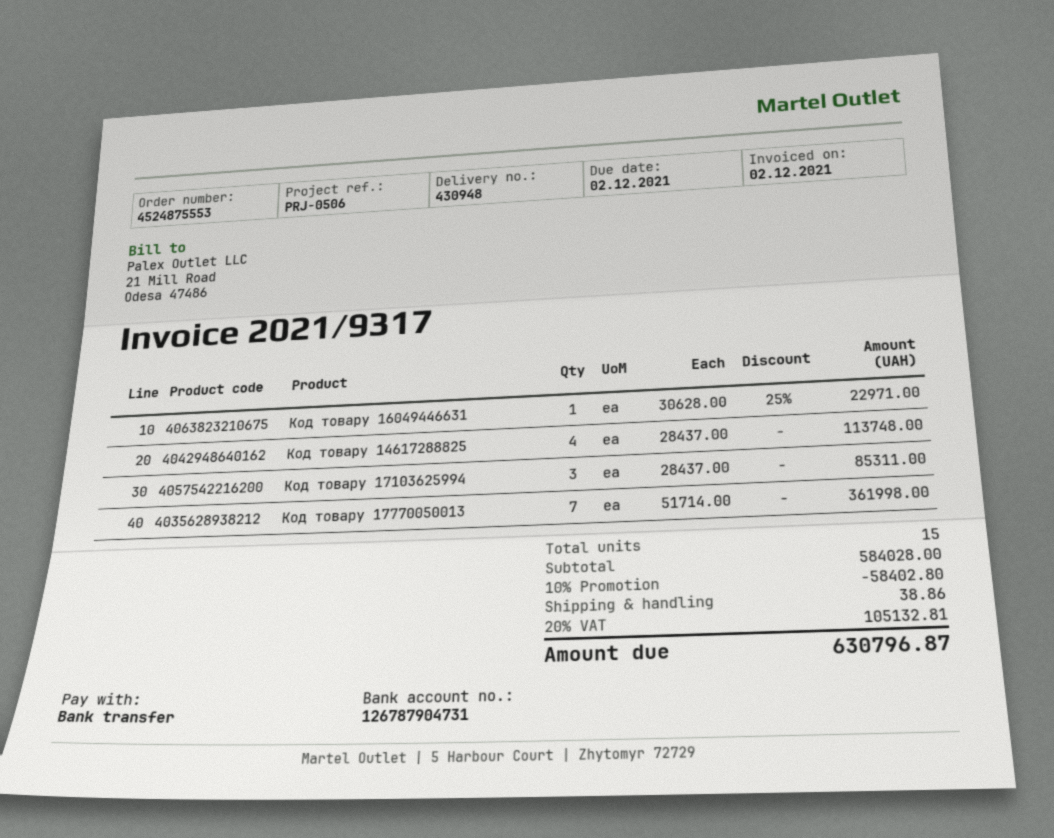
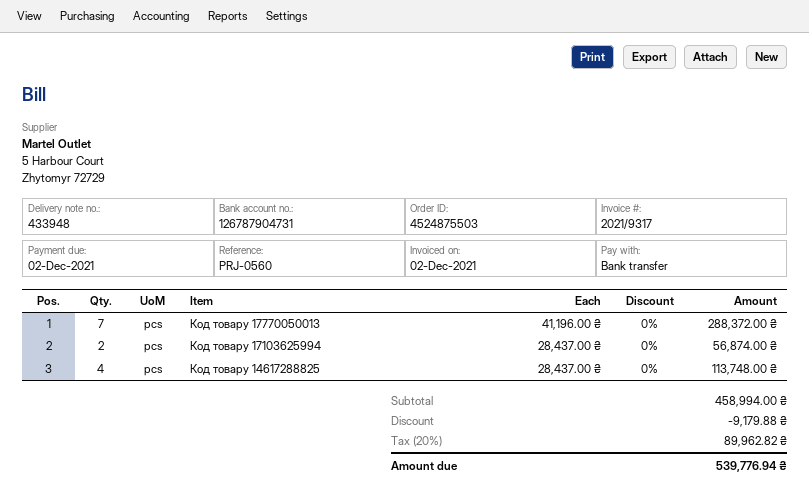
order number: 4524875553 -> 4524875503
delivery note number: 430948 -> 433948
reference: PRJ-0506 -> PRJ-0560
Код товару 16049446631: 1 x 30628.00 - 25% = 22971.00 -> none
Код товару 17103625994: 3 x 28437.00 = 85311.00 -> 2 x 28437.00 = 56874.00
Код товару 17770050013: 7 x 51714.00 = 361998.00 -> 7 x 41196.00 = 288372.00
subtotal: 584028.00 -> 458994.00
discount: 58402.80 -> 9179.88
shipping: 38.86 -> none
tax: 20% = 105132.81 -> 20% = 89962.82
total: 630796.87 -> 539776.94

